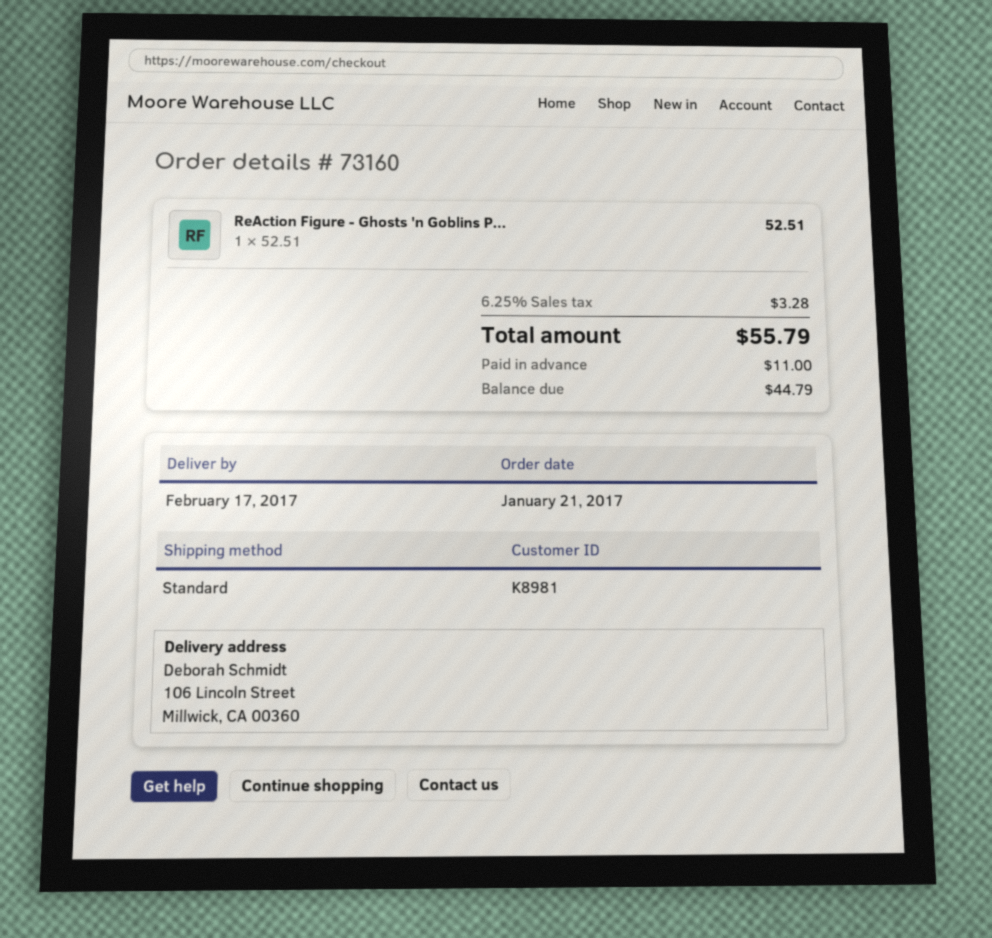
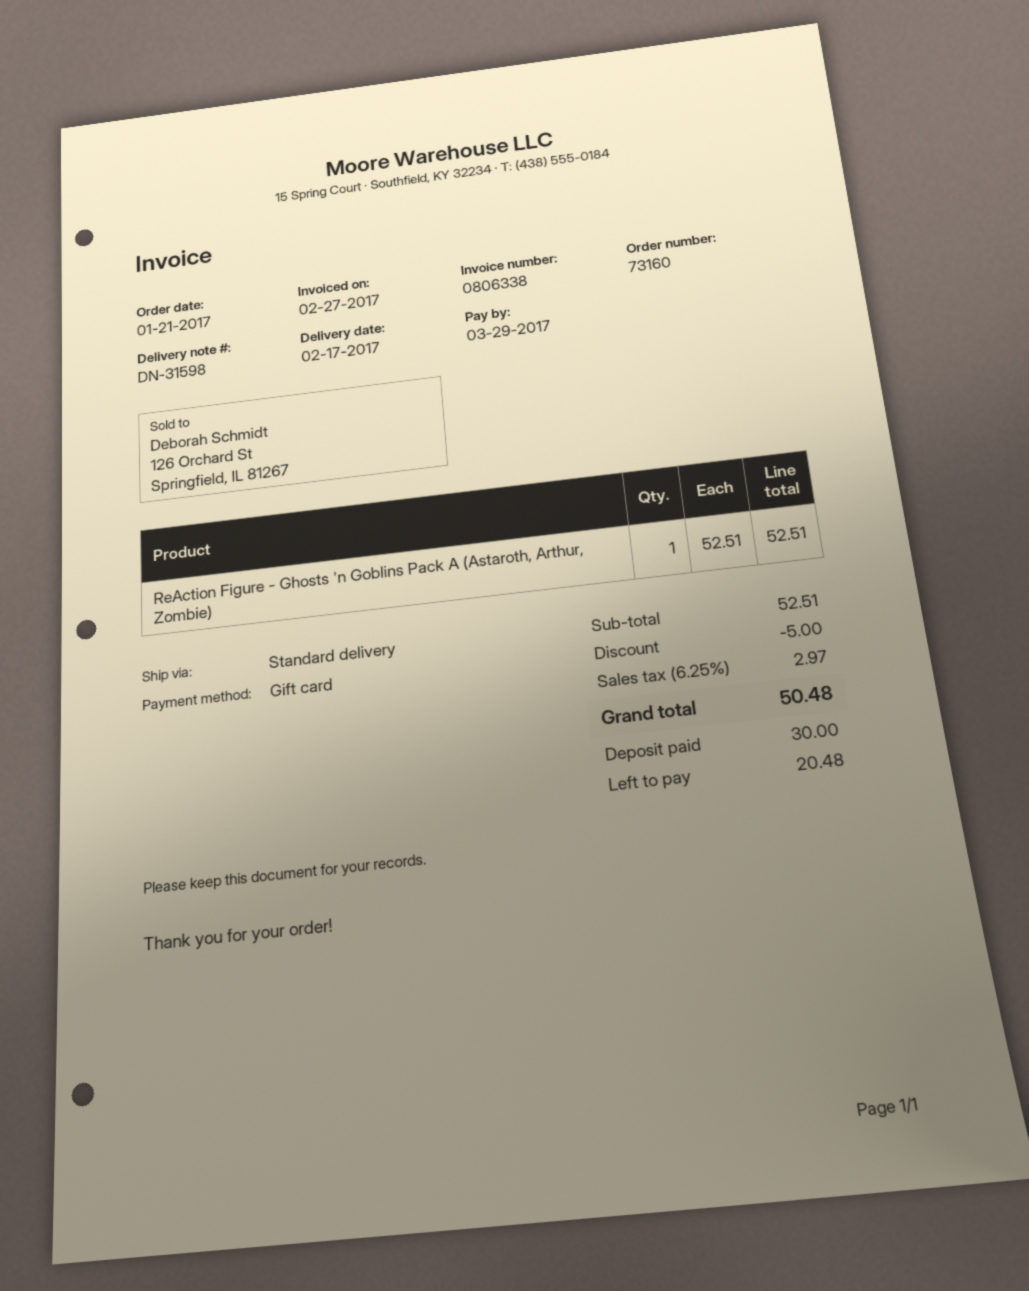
discount: none -> 5.00
tax: 6.25% = 3.28 -> 6.25% = 2.97
total: 55.79 -> 50.48
deposit: 11.00 -> 30.00
balance: 44.79 -> 20.48

